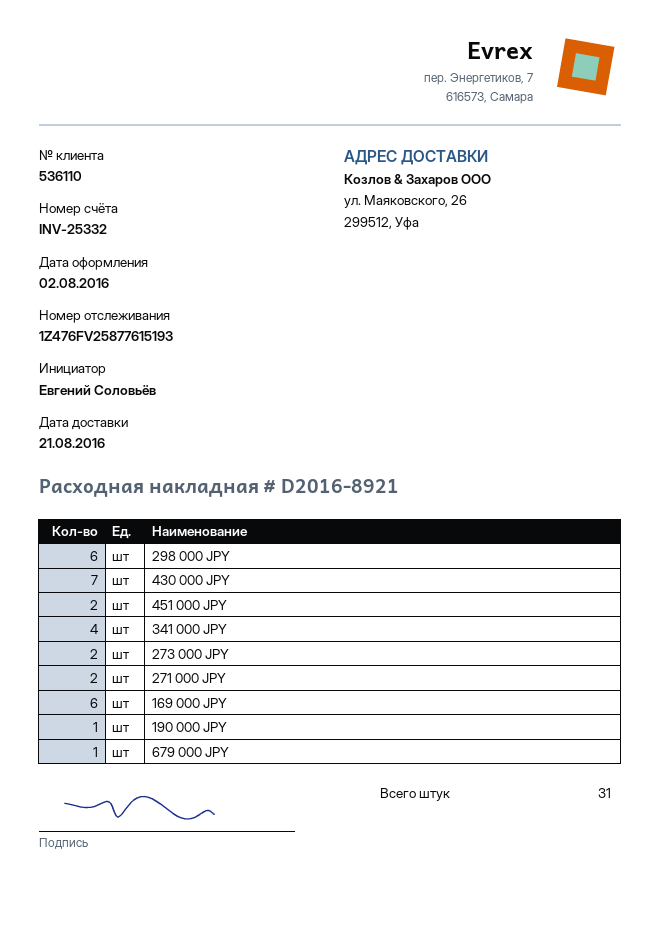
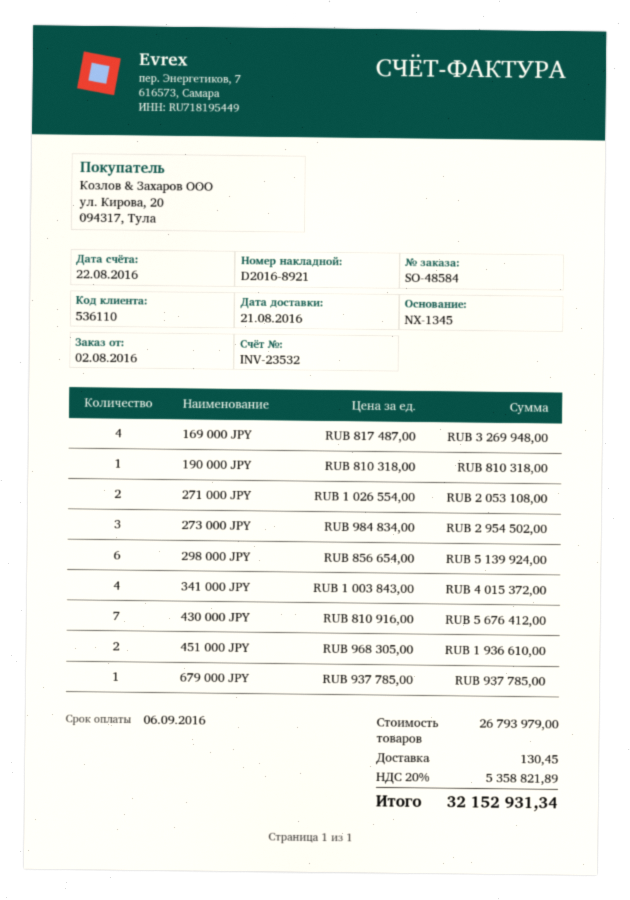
invoice number: INV-25332 -> INV-23532
273 000 JPY: 2 -> 3
169 000 JPY: 6 -> 4

